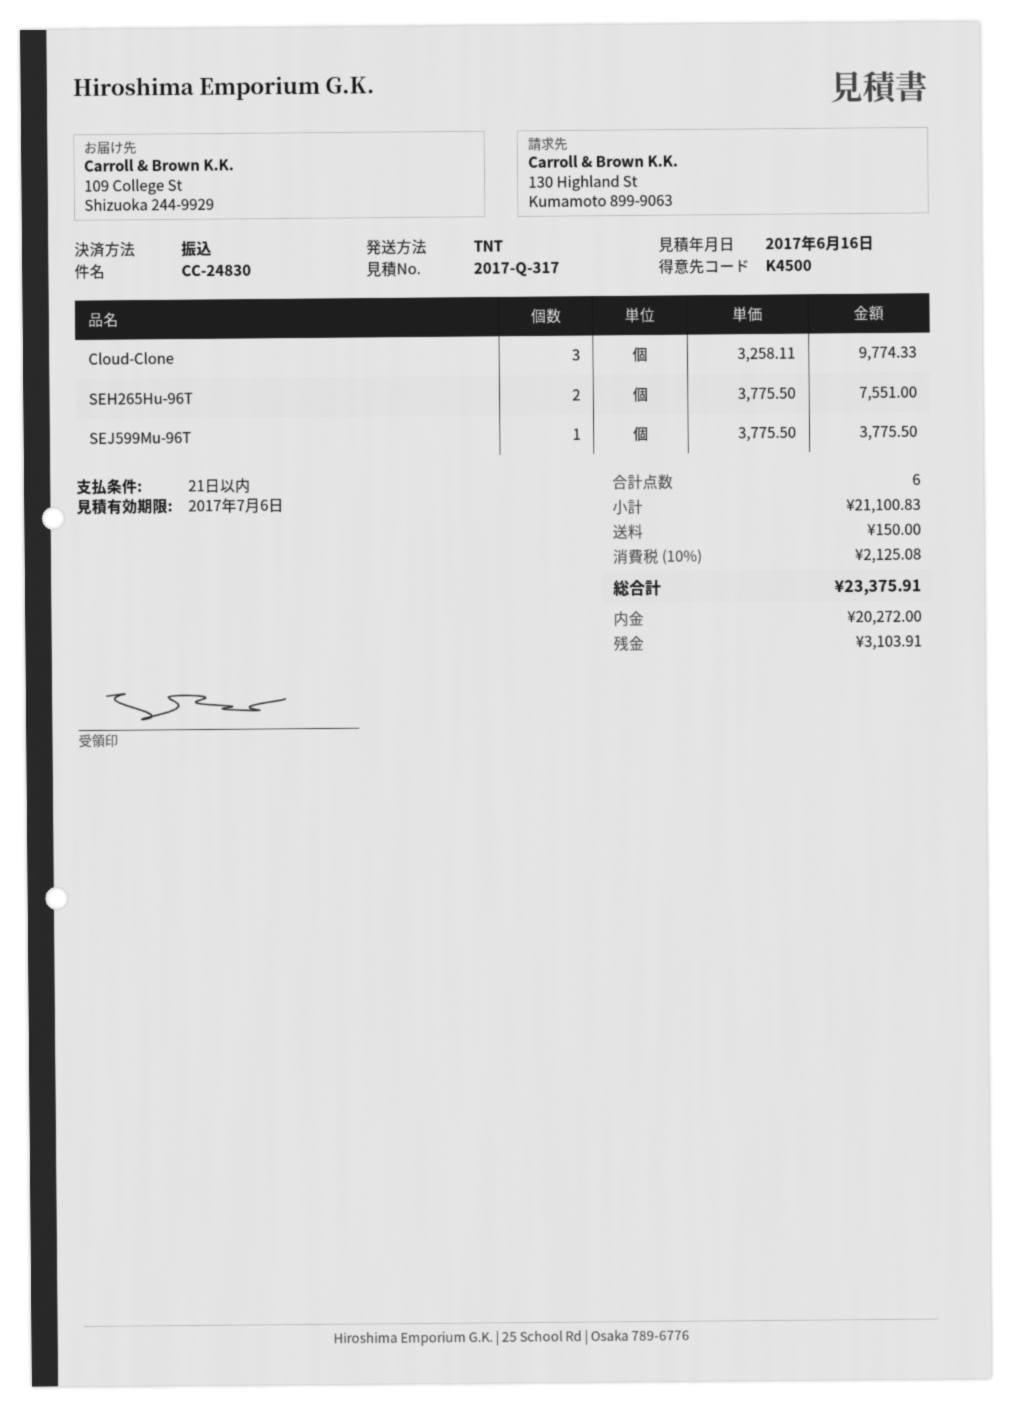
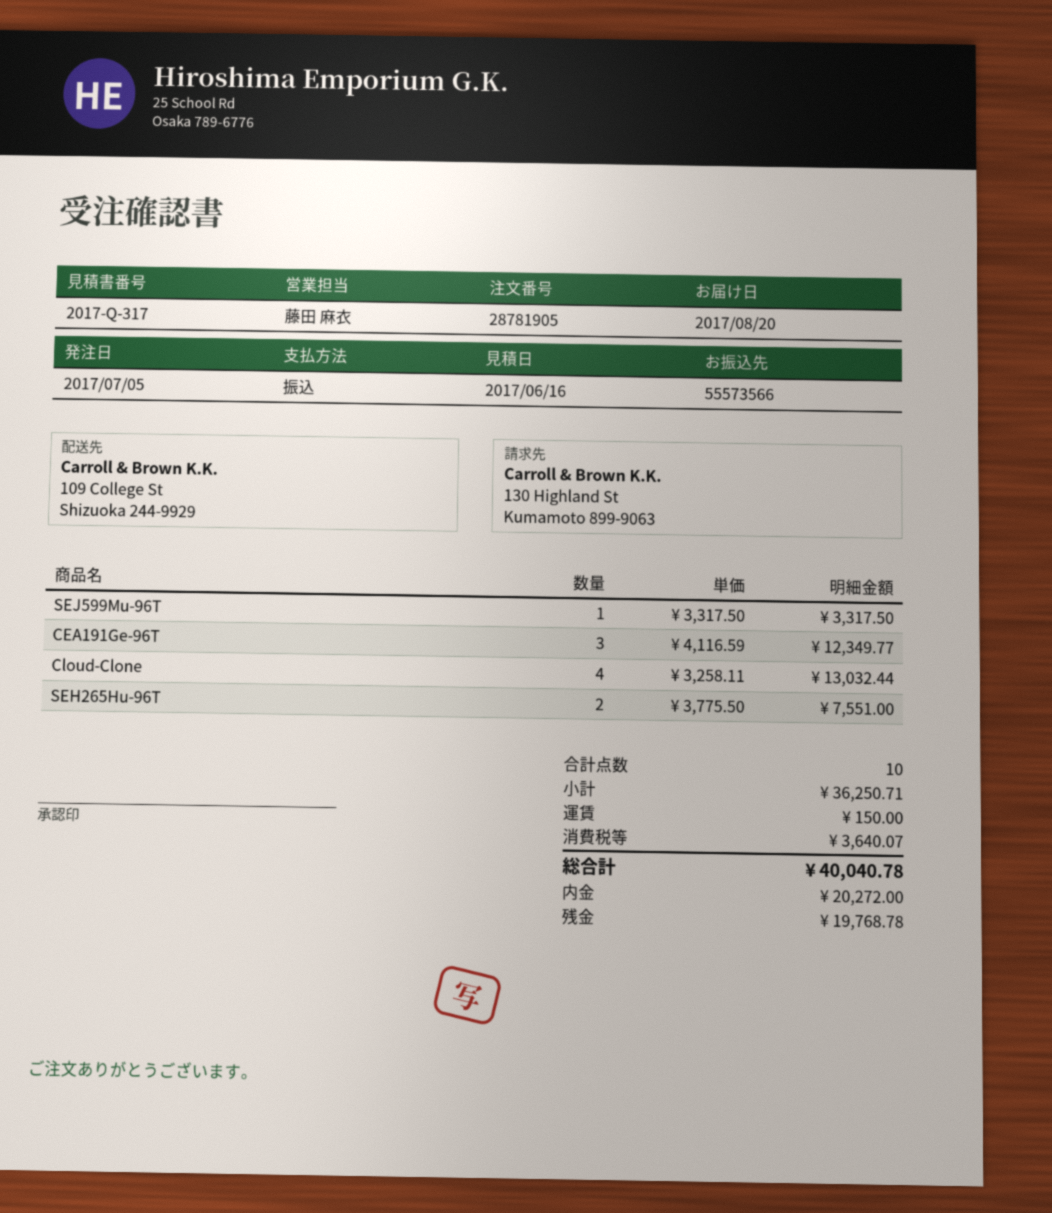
Cloud-Clone: 3 x 3258.11 = 9774.33 -> 4 x 3258.11 = 13032.44
SEJ599Mu-96T: 1 x 3775.50 = 3775.50 -> 1 x 3317.50 = 3317.50
CEA191Ge-96T: none -> 3 x 4116.59 = 12349.77
total quantity: 6 -> 10
subtotal: 21100.83 -> 36250.71
tax: 2125.08 -> 3640.07
total: 23375.91 -> 40040.78
balance: 3103.91 -> 19768.78

